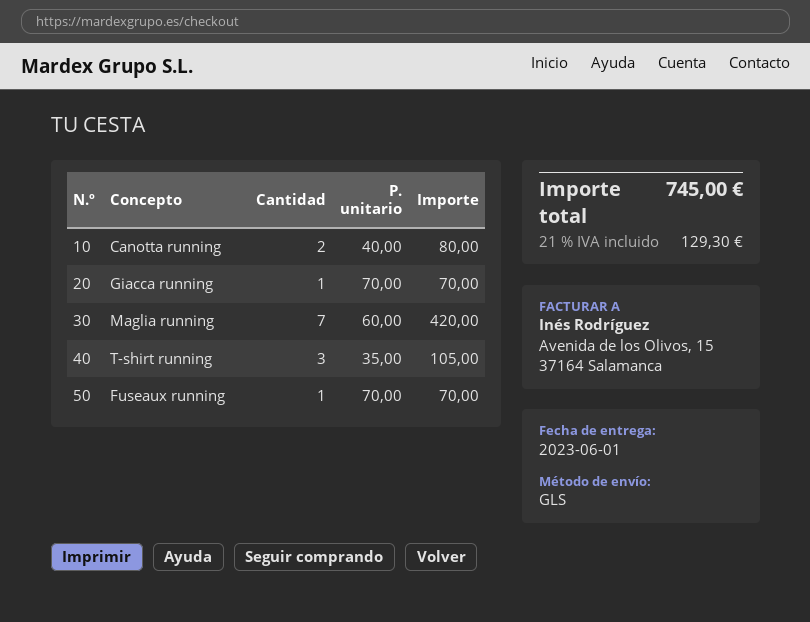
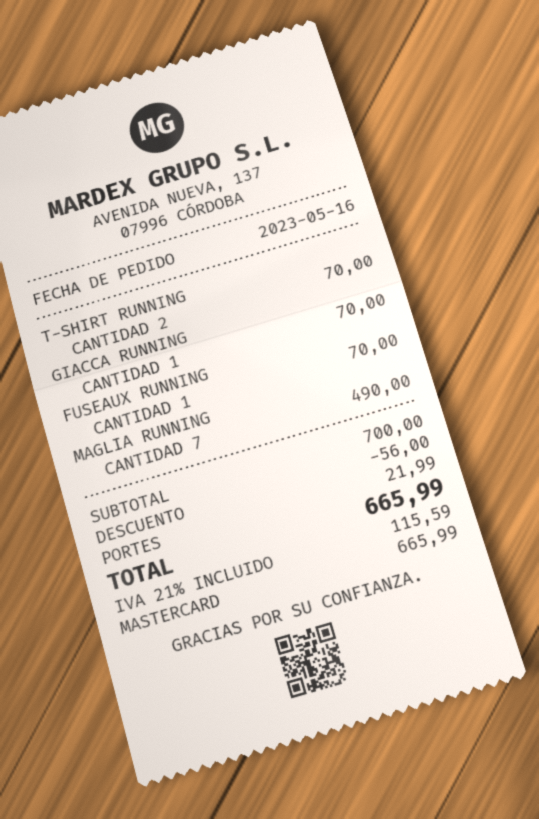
Canotta running: 2 for 80.00 -> none
Maglia running: 7 for 420.00 -> 7 for 490.00
T-shirt running: 3 for 105.00 -> 2 for 70.00
discount: none -> 56.00
shipping: none -> 21.99
tax: 21% = 129.30 -> 21% = 115.59
total: 745.00 -> 665.99

